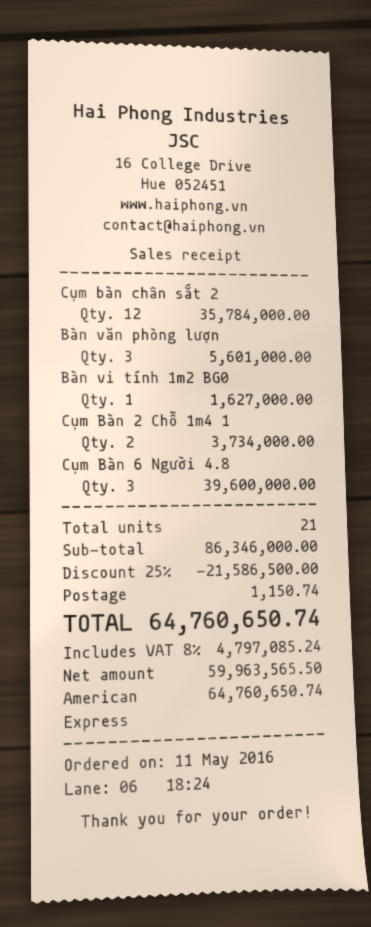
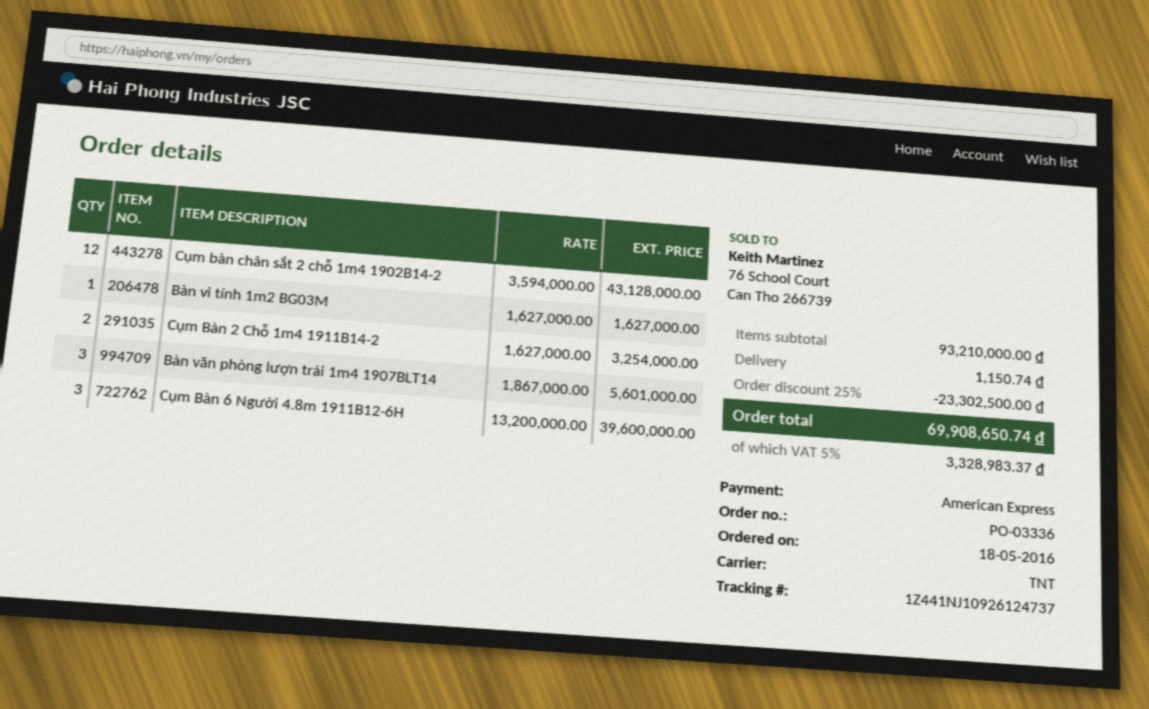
order date: 2016-05-11 -> 2016-05-18
Cụm bàn chân sắt 2: 12 for 35784000.00 -> 12 for 43128000.00
Cụm Bàn 2 Chỗ 1m4 1: 2 for 3734000.00 -> 2 for 3254000.00
subtotal: 86346000.00 -> 93210000.00
discount: 25% = 21586500.00 -> 25% = 23302500.00
tax: 8% = 4797085.24 -> 5% = 3328983.37
total: 64760650.74 -> 69908650.74

